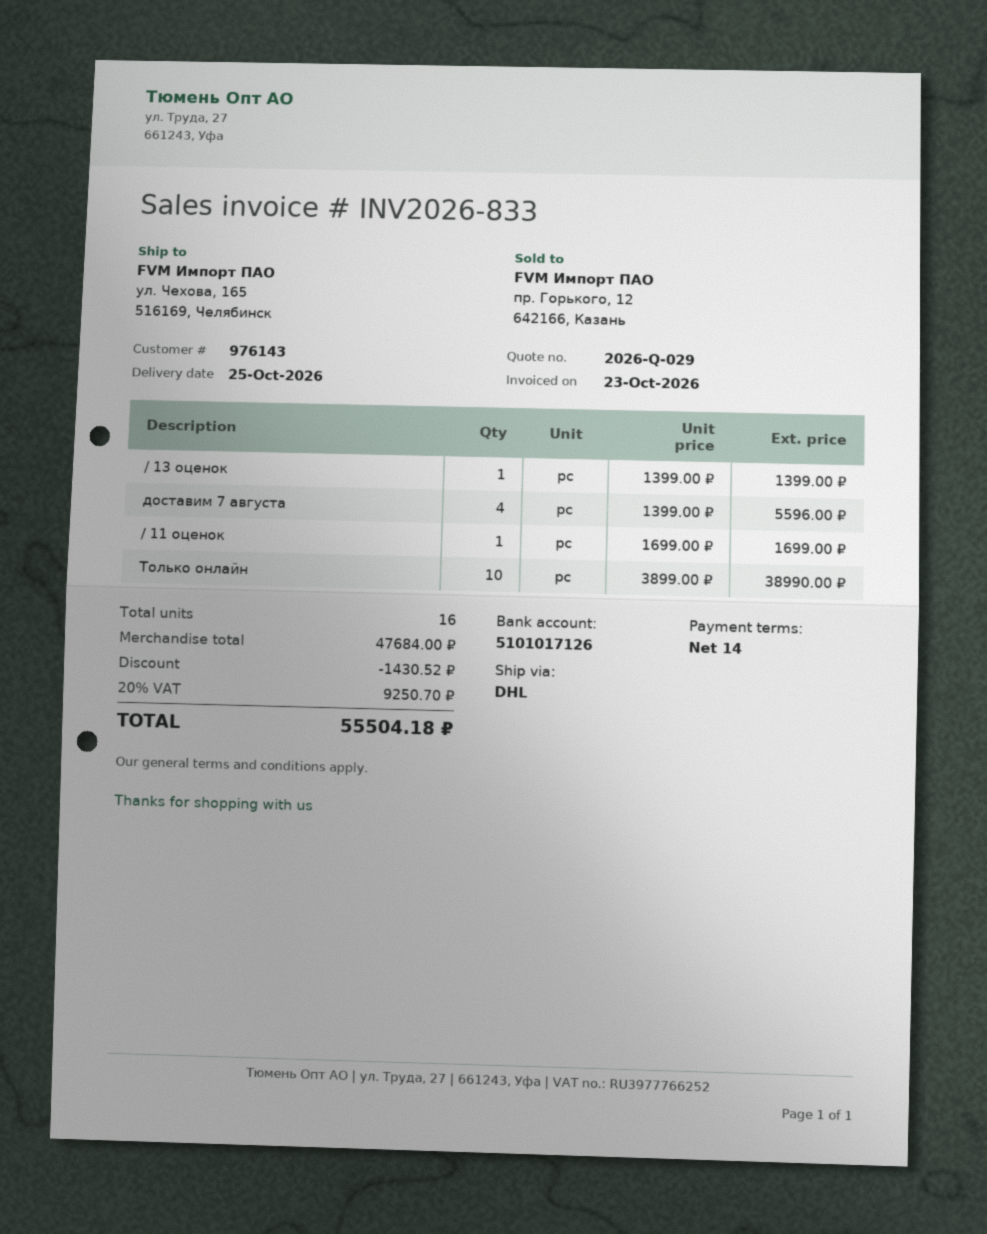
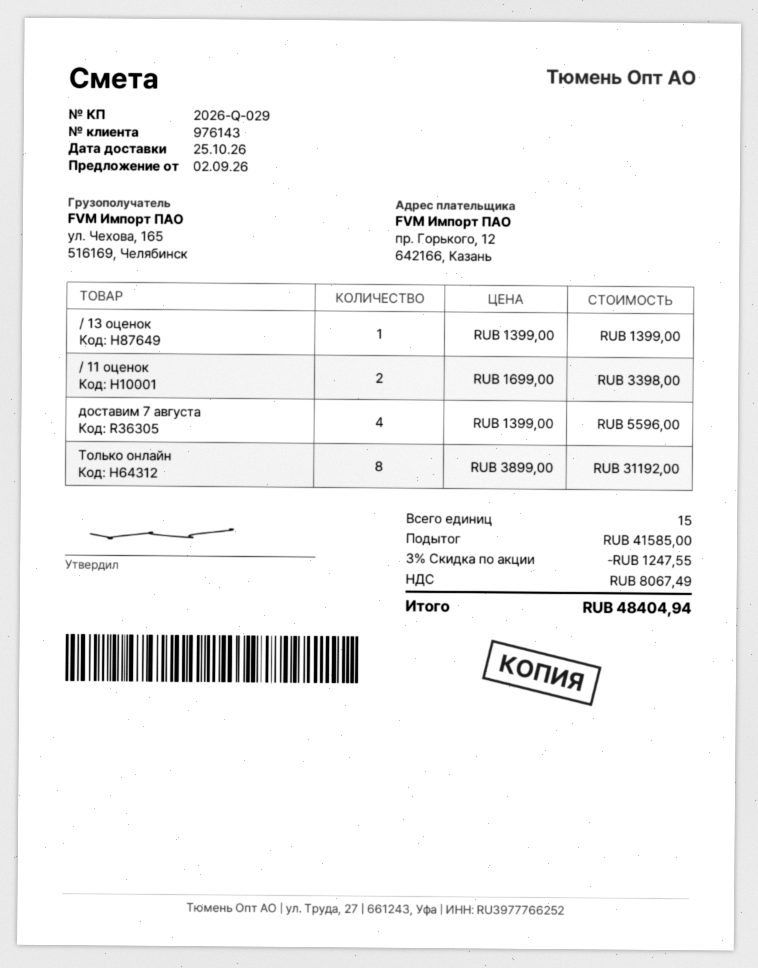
/ 11 оценок: 1 x 1699.00 = 1699.00 -> 2 x 1699.00 = 3398.00
Только онлайн: 10 x 3899.00 = 38990.00 -> 8 x 3899.00 = 31192.00
total quantity: 16 -> 15
subtotal: 47684.00 -> 41585.00
discount: 1430.52 -> 1247.55
tax: 9250.70 -> 8067.49
total: 55504.18 -> 48404.94

